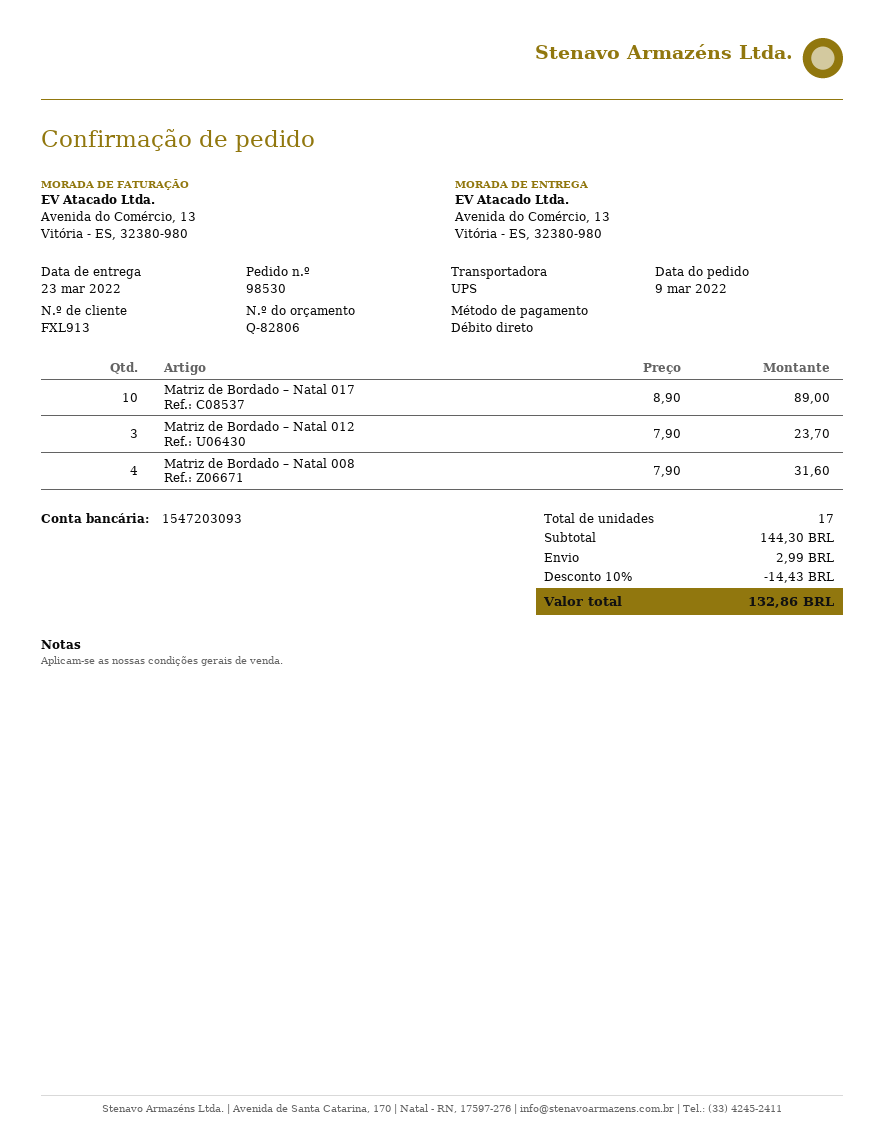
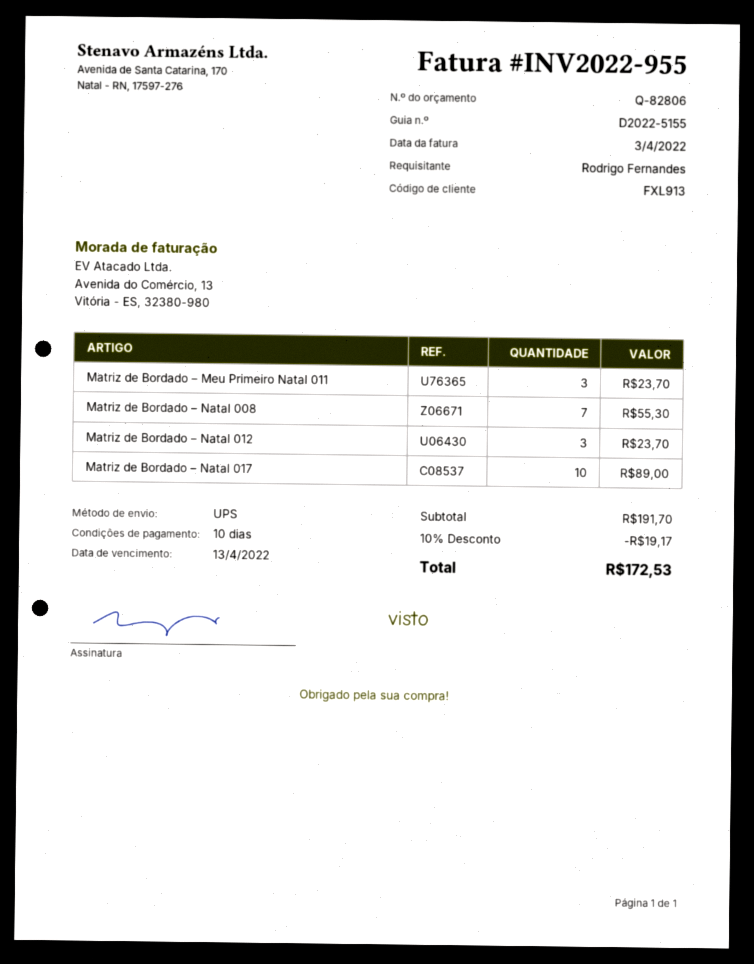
Matriz de Bordado – Natal 008: 4 for 31.60 -> 7 for 55.30
Matriz de Bordado – Meu Primeiro Natal 011: none -> 3 for 23.70
subtotal: 144.30 -> 191.70
discount: 10% = 14.43 -> 10% = 19.17
shipping: 2.99 -> none
total: 132.86 -> 172.53

